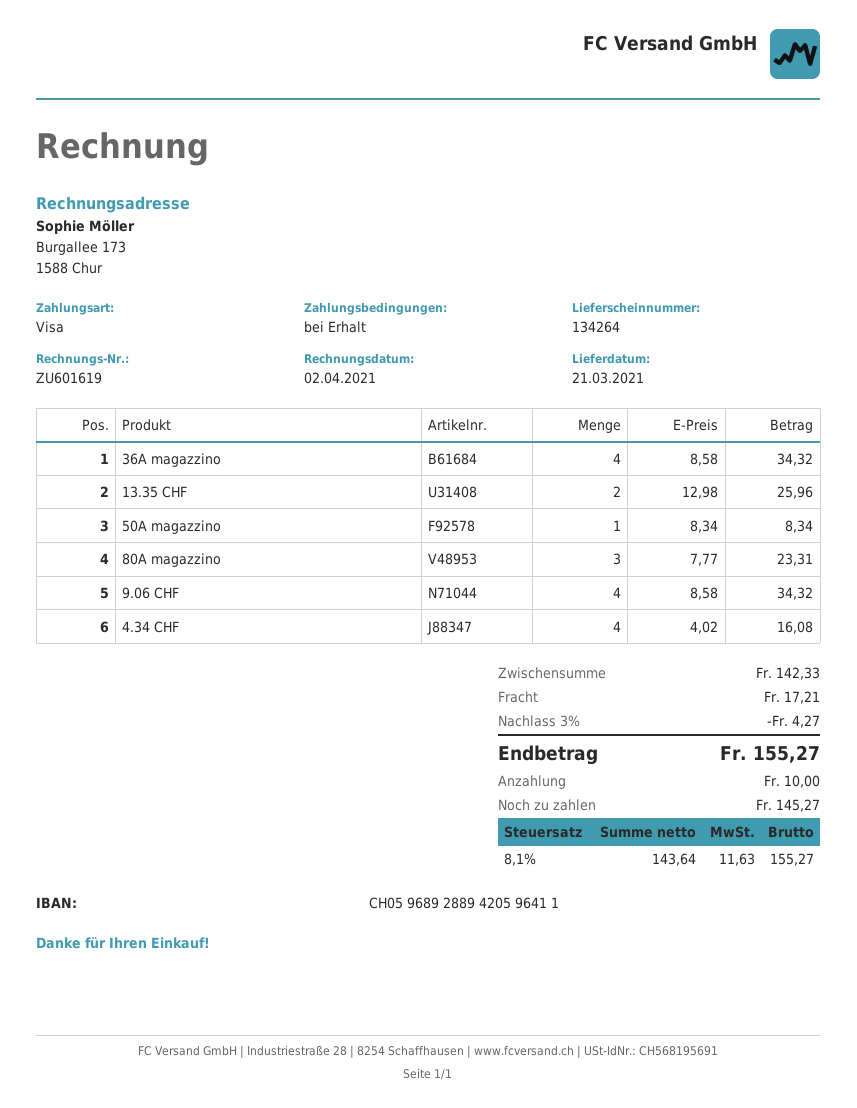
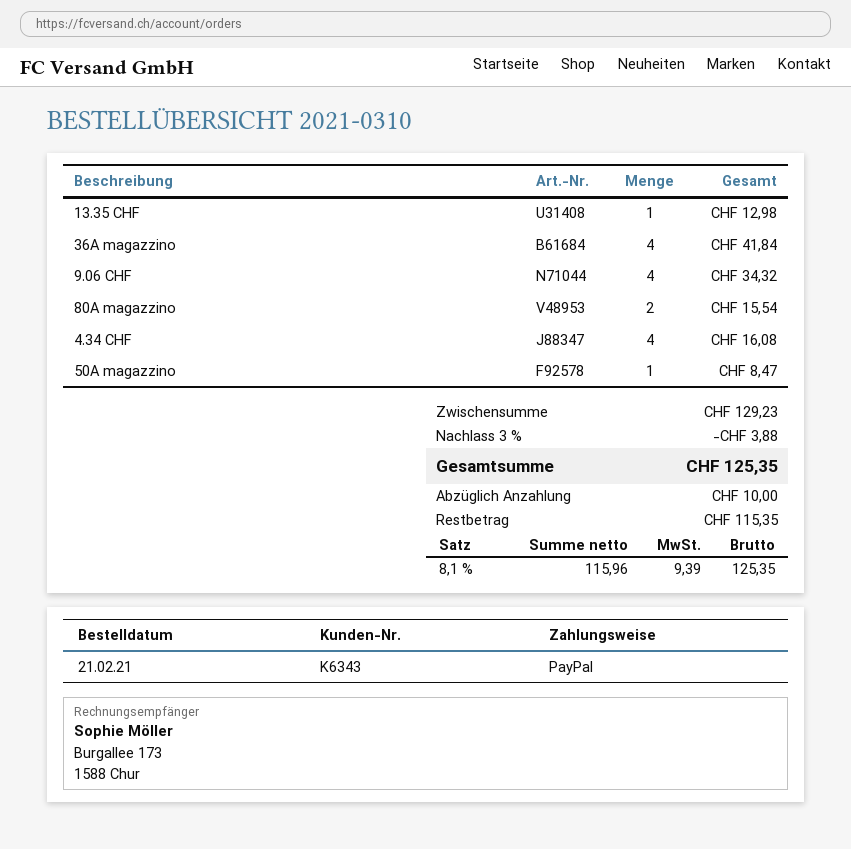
payment method: Visa -> PayPal
36A magazzino: 4 for 34.32 -> 4 for 41.84
13.35 CHF: 2 for 25.96 -> 1 for 12.98
50A magazzino: 1 for 8.34 -> 1 for 8.47
80A magazzino: 3 for 23.31 -> 2 for 15.54
subtotal: 142.33 -> 129.23
discount: 3% = 4.27 -> 3% = 3.88
shipping: 17.21 -> none
net: 143.64 -> 115.96
tax: 8.1% = 11.63 -> 8.1% = 9.39
total: 155.27 -> 125.35
balance: 145.27 -> 115.35

